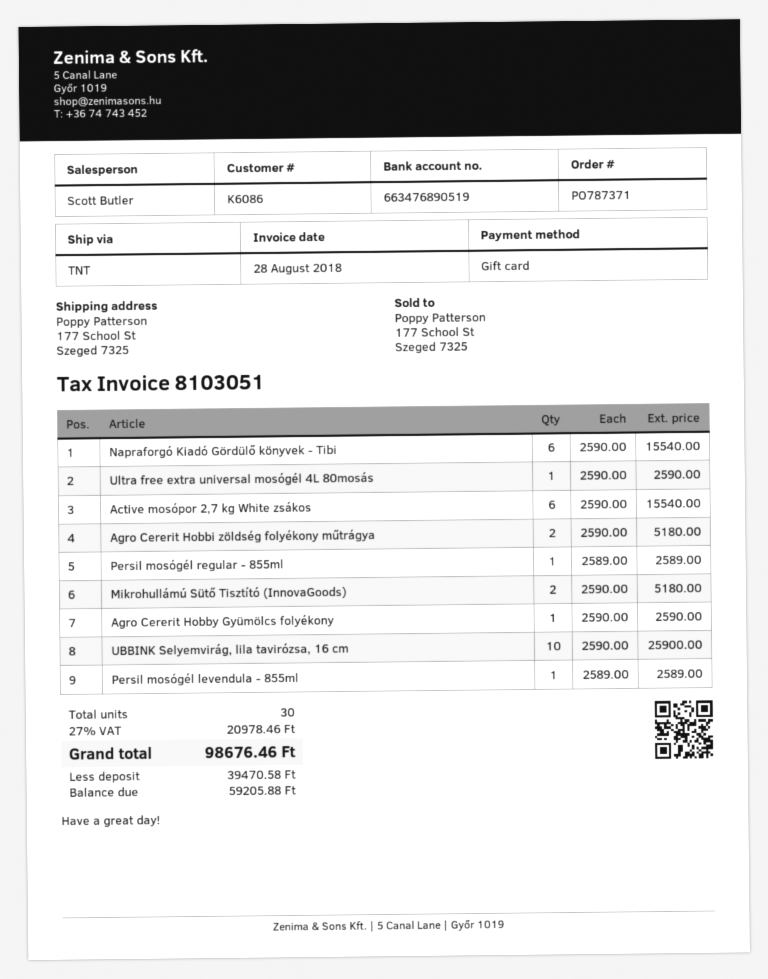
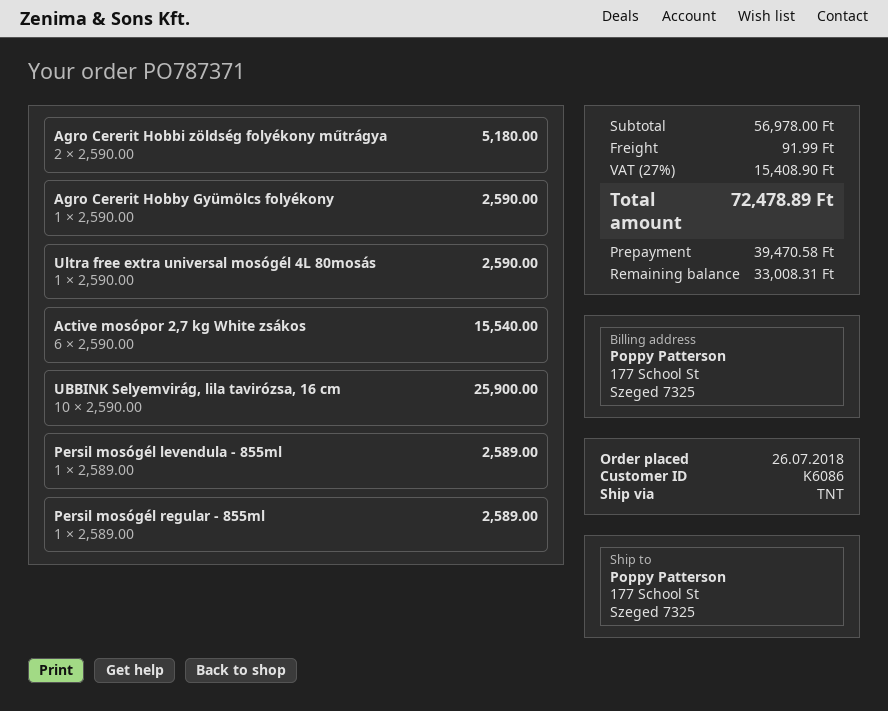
Napraforgó Kiadó Gördülő könyvek - Tibi: 6 x 2590.00 = 15540.00 -> none
Mikrohullámú Sütő Tisztító (InnovaGoods): 2 x 2590.00 = 5180.00 -> none
shipping: none -> 91.99
tax: 27% = 20978.46 -> 27% = 15408.90
total: 98676.46 -> 72478.89
balance: 59205.88 -> 33008.31

